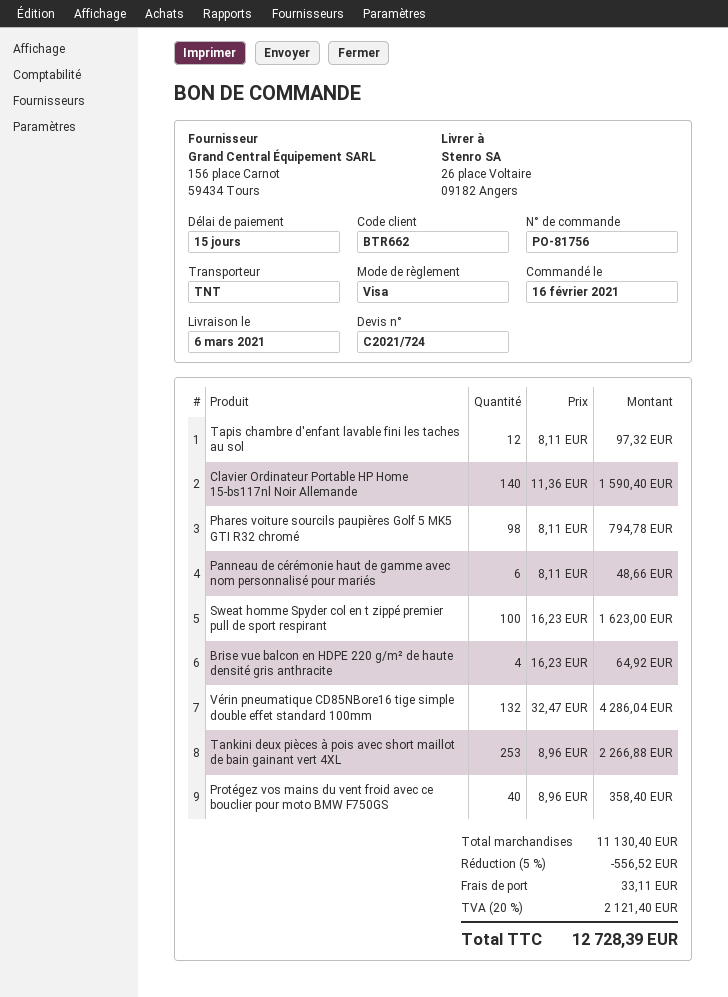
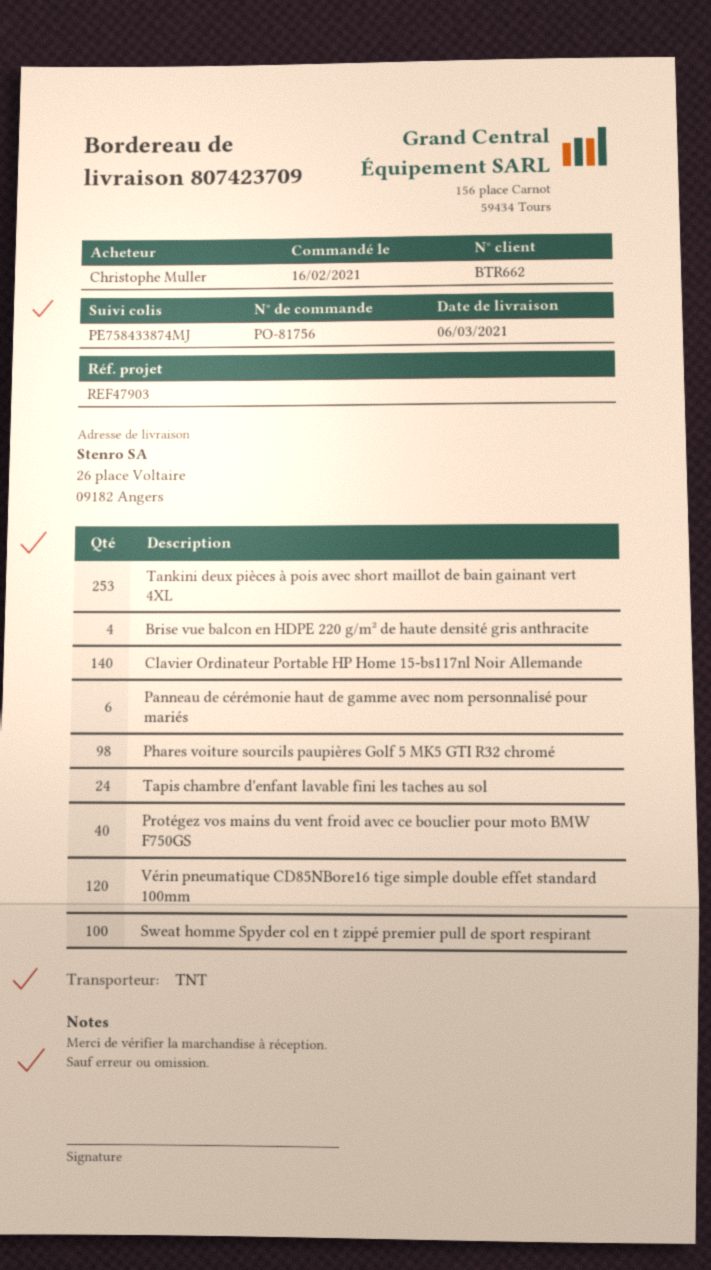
Tapis chambre d'enfant lavable fini les taches au sol: 12 -> 24
Vérin pneumatique CD85NBore16 tige simple double effet standard 100mm: 132 -> 120

